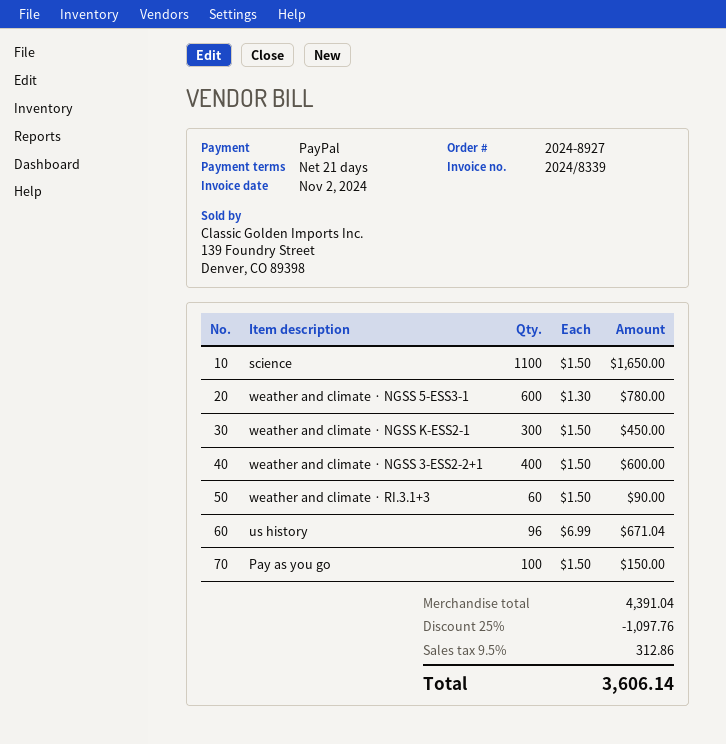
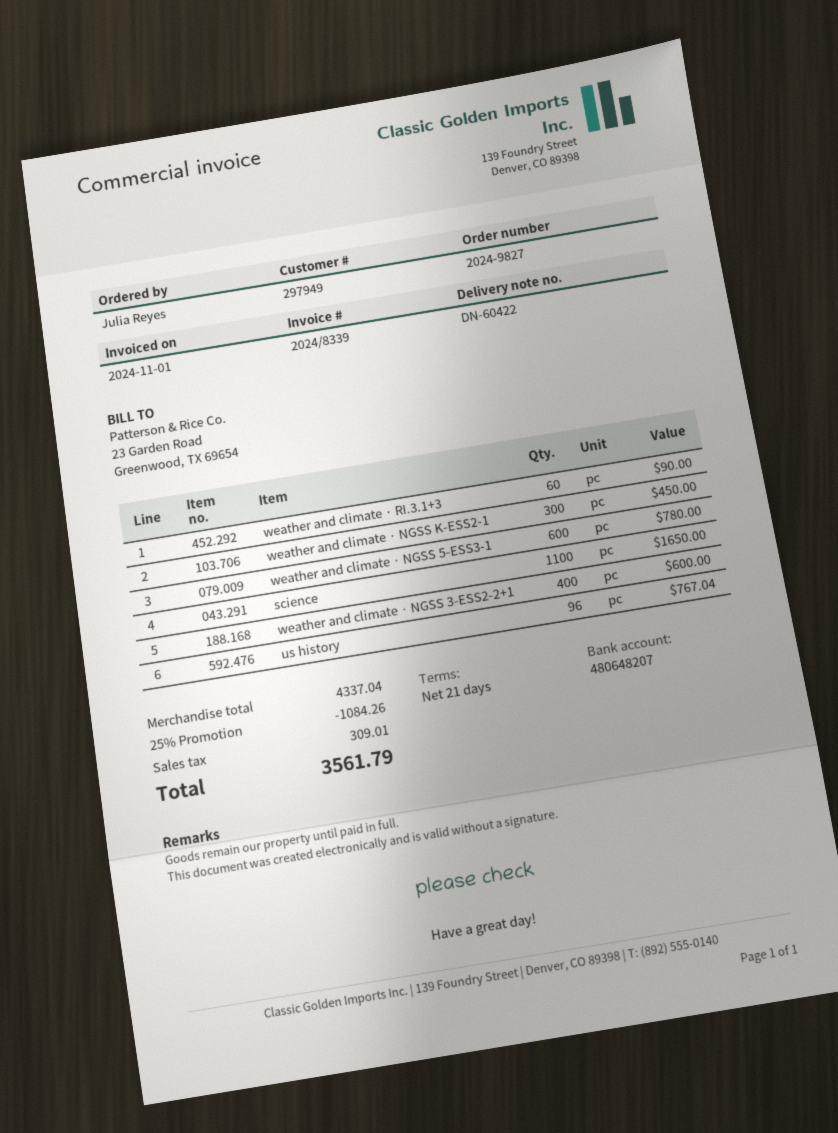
order number: 2024-8927 -> 2024-9827
invoice date: 2024-11-02 -> 2024-11-01
us history: 96 for 671.04 -> 96 for 767.04
Pay as you go: 100 for 150.00 -> none
subtotal: 4391.04 -> 4337.04
discount: 25% = 1097.76 -> 25% = 1084.26
tax: 312.86 -> 309.01
total: 3606.14 -> 3561.79

